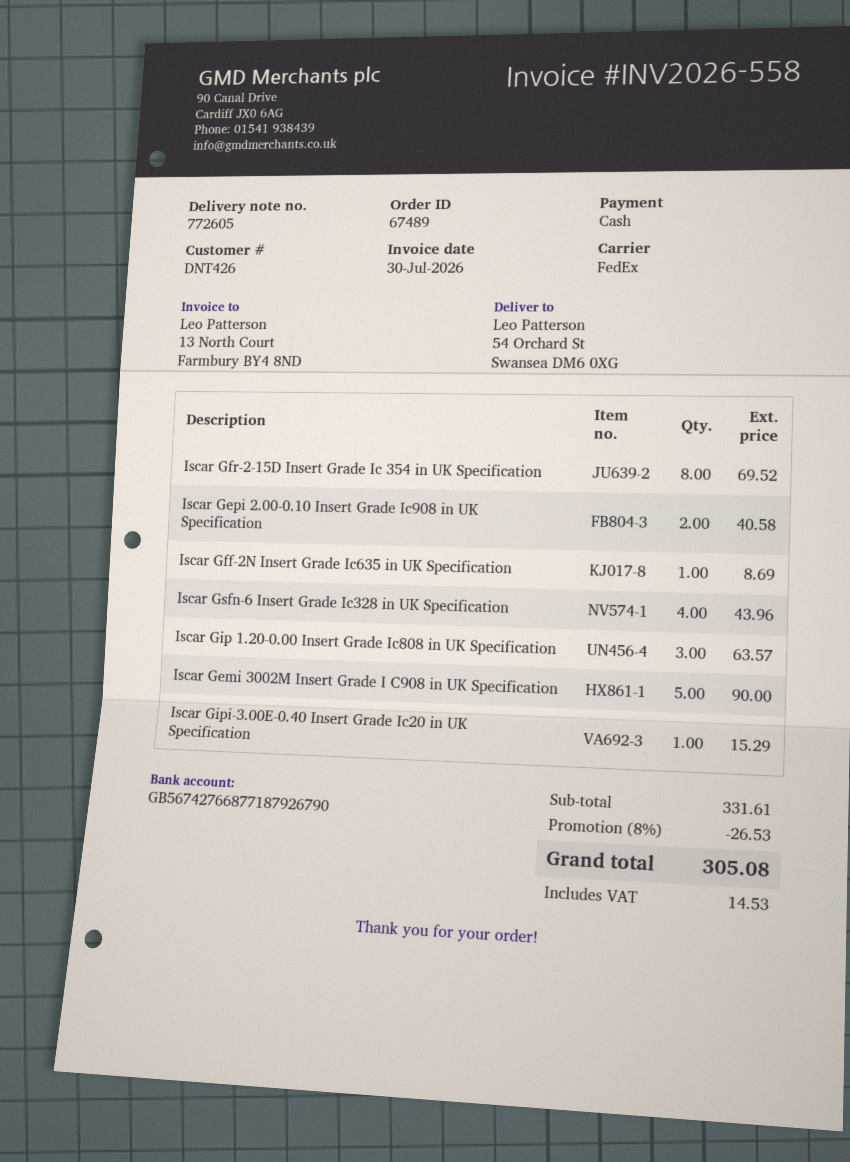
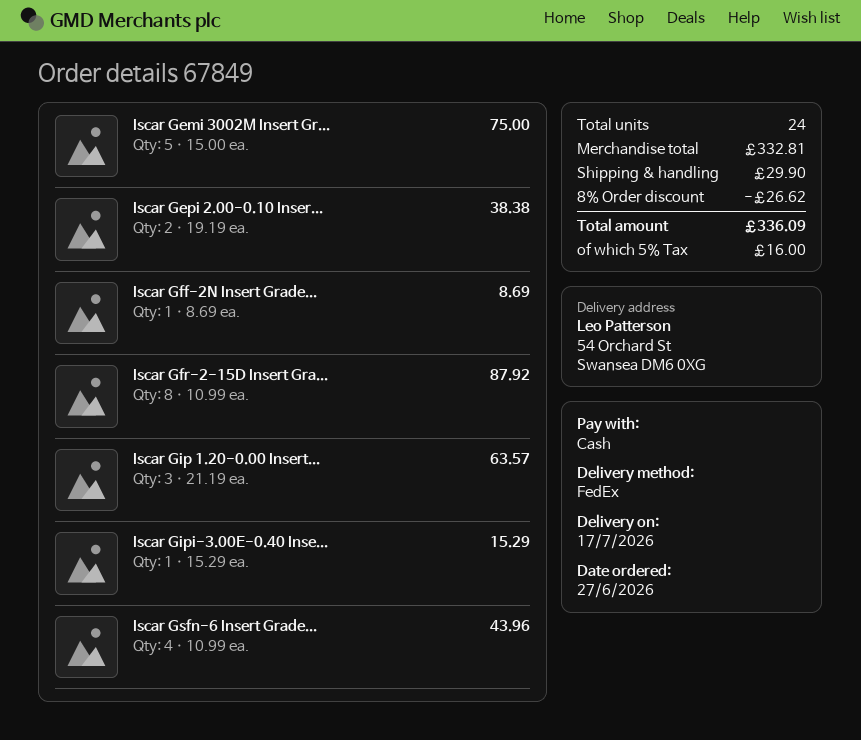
order number: 67489 -> 67849
Iscar Gfr-2-15D Insert Grade Ic 354 in UK Specification: 8 for 69.52 -> 8 for 87.92
Iscar Gepi 2.00-0.10 Insert Grade Ic908 in UK Specification: 2 for 40.58 -> 2 for 38.38
Iscar Gemi 3002M Insert Grade I C908 in UK Specification: 5 for 90.00 -> 5 for 75.00
subtotal: 331.61 -> 332.81
discount: 8% = 26.53 -> 8% = 26.62
shipping: none -> 29.90
tax: 14.53 -> 16.00
total: 305.08 -> 336.09

